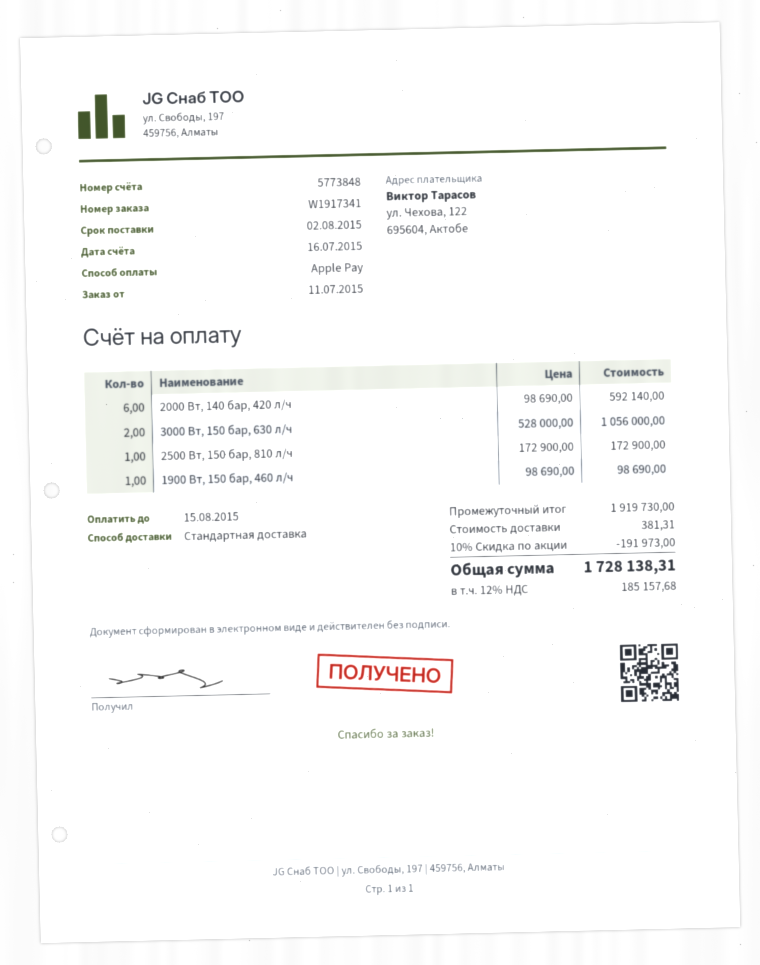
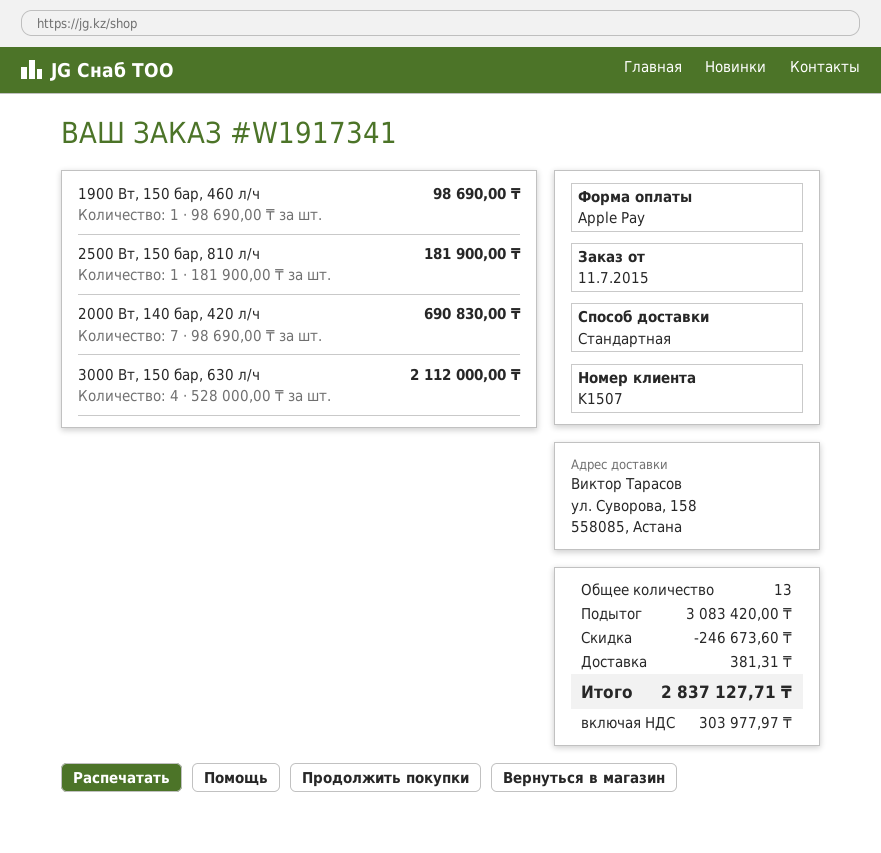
2000 Вт, 140 бар, 420 л/ч: 6 x 98690.00 = 592140.00 -> 7 x 98690.00 = 690830.00
3000 Вт, 150 бар, 630 л/ч: 2 x 528000.00 = 1056000.00 -> 4 x 528000.00 = 2112000.00
2500 Вт, 150 бар, 810 л/ч: 1 x 172900.00 = 172900.00 -> 1 x 181900.00 = 181900.00
subtotal: 1919730.00 -> 3083420.00
discount: 191973.00 -> 246673.60
tax: 185157.68 -> 303977.97
total: 1728138.31 -> 2837127.71

